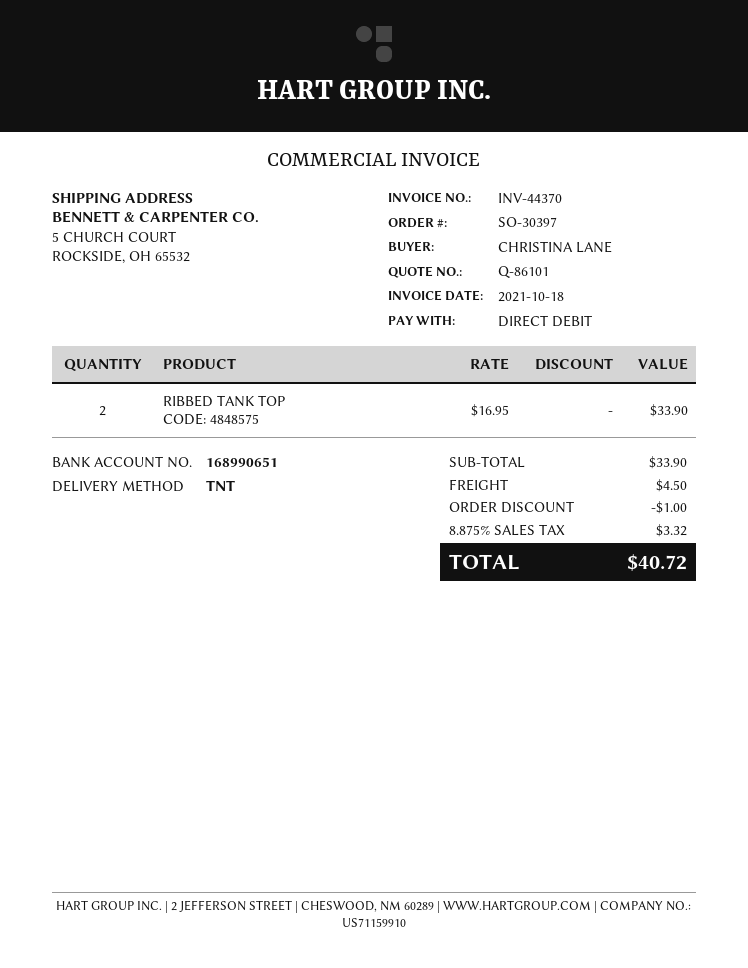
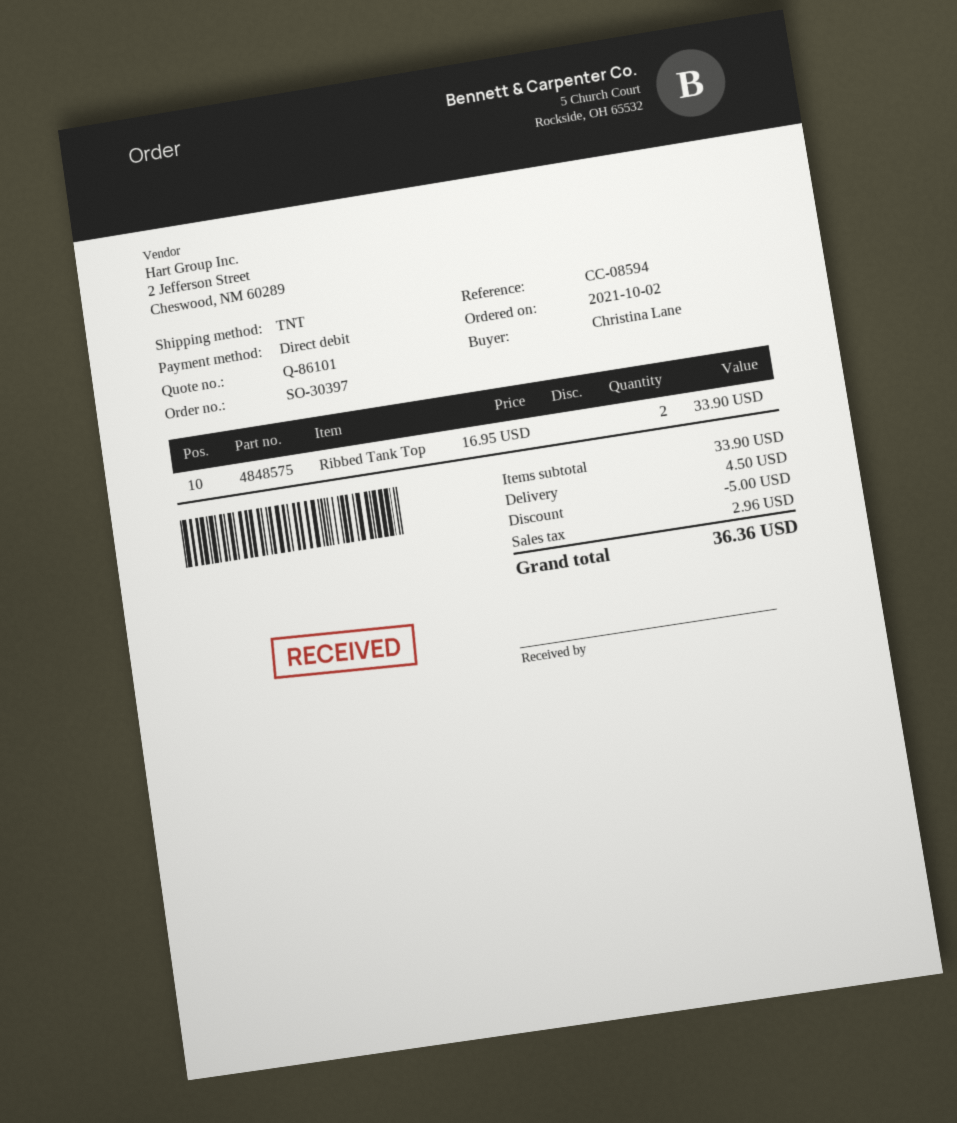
discount: 1.00 -> 5.00
tax: 3.32 -> 2.96
total: 40.72 -> 36.36

